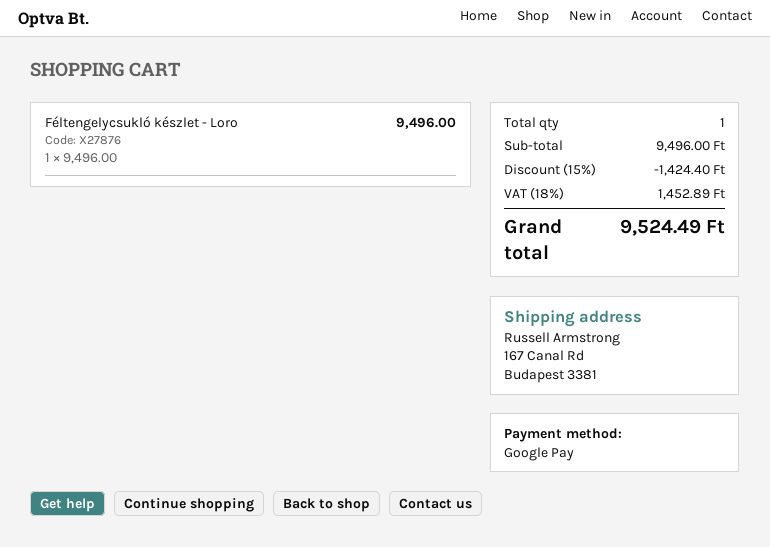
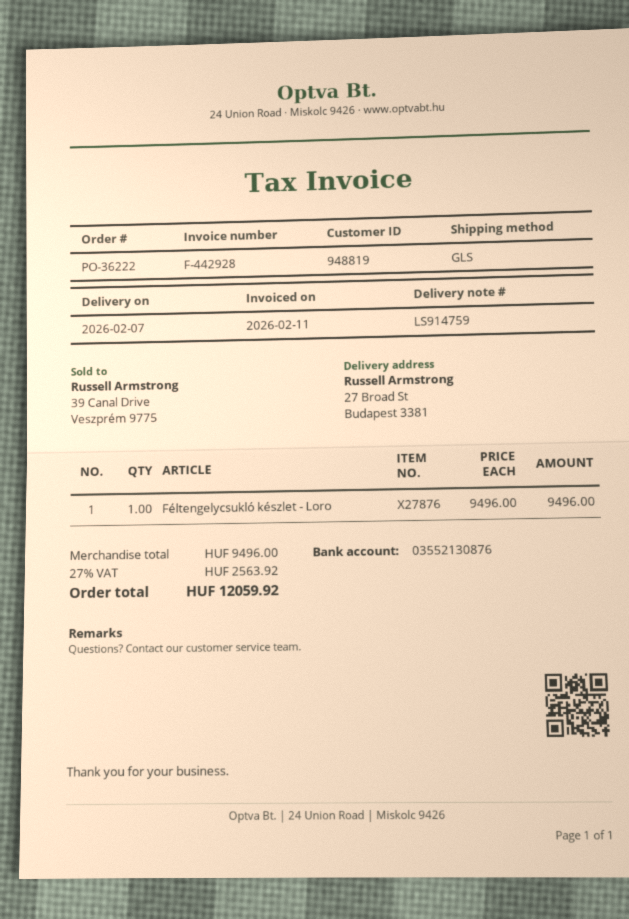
ship to: 167 Canal Rd, Budapest 3381 -> 27 Broad St, Budapest 3381
discount: 15% = 1424.40 -> none
tax: 18% = 1452.89 -> 27% = 2563.92
total: 9524.49 -> 12059.92

